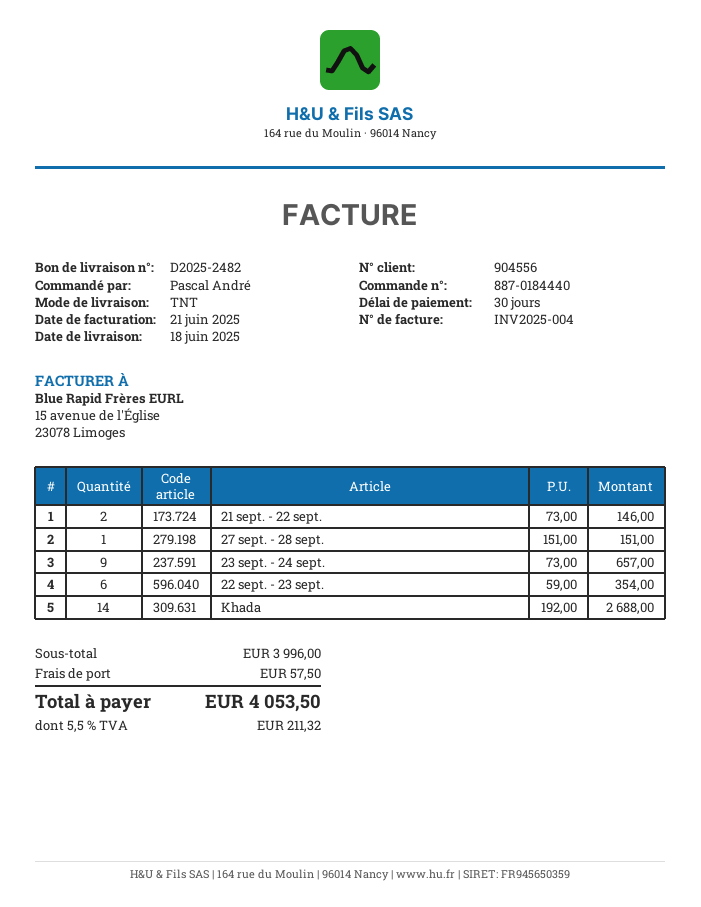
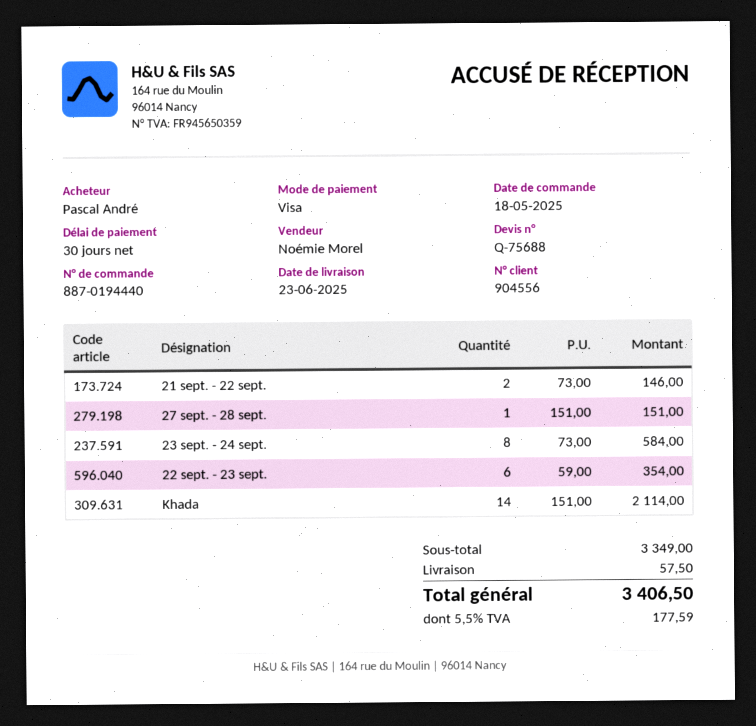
order number: 887-0184440 -> 887-0194440
delivery date: 2025-06-18 -> 2025-06-23
23 sept. - 24 sept.: 9 x 73.00 = 657.00 -> 8 x 73.00 = 584.00
Khada: 14 x 192.00 = 2688.00 -> 14 x 151.00 = 2114.00
subtotal: 3996.00 -> 3349.00
tax: 5.5% = 211.32 -> 5.5% = 177.59
total: 4053.50 -> 3406.50

